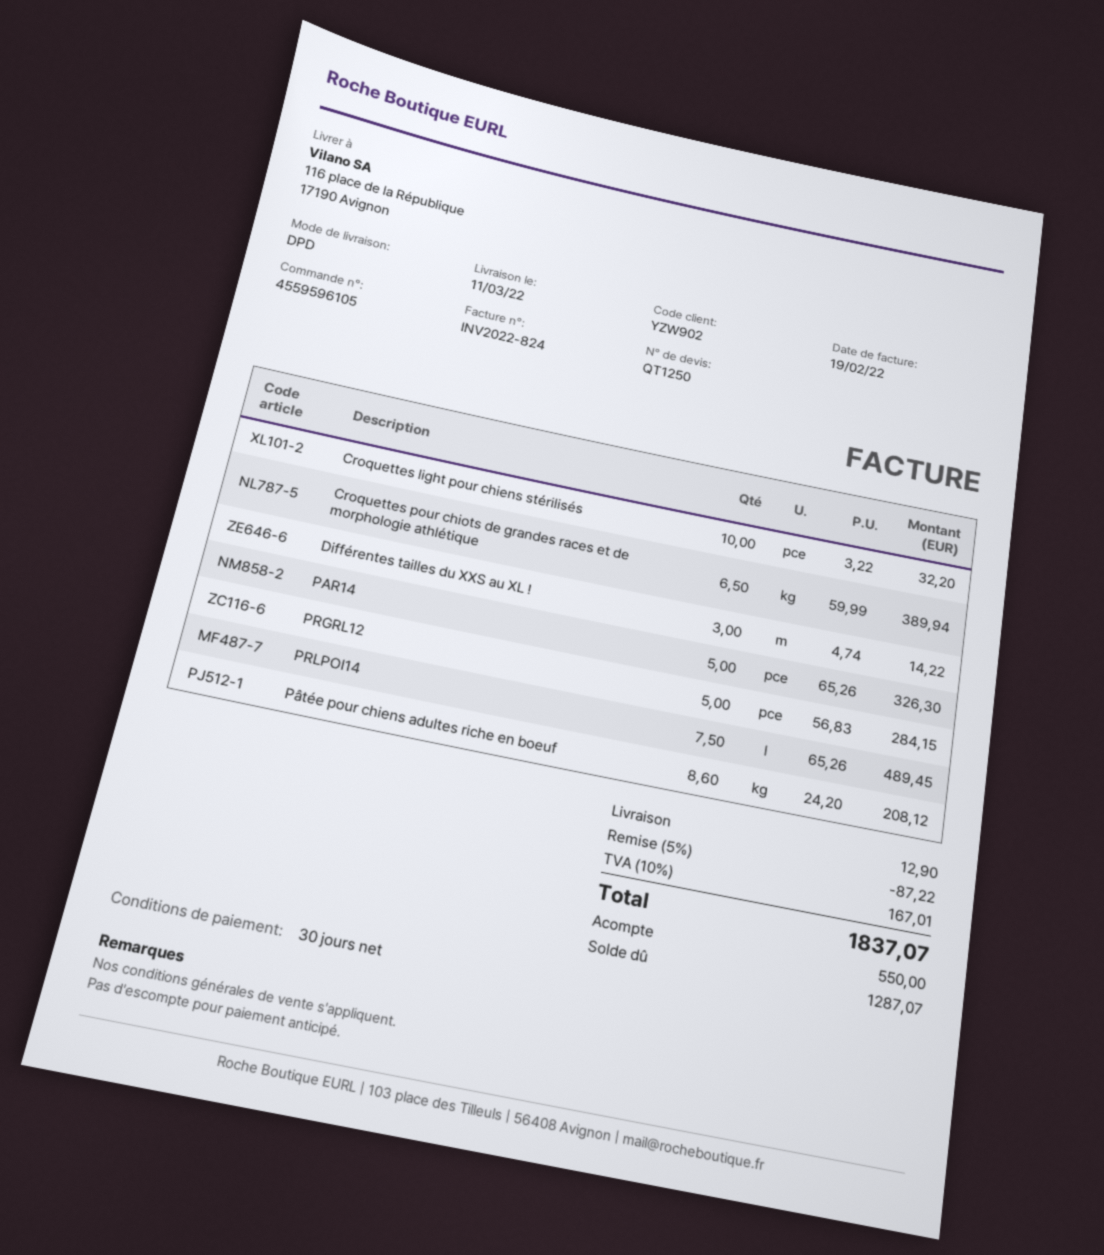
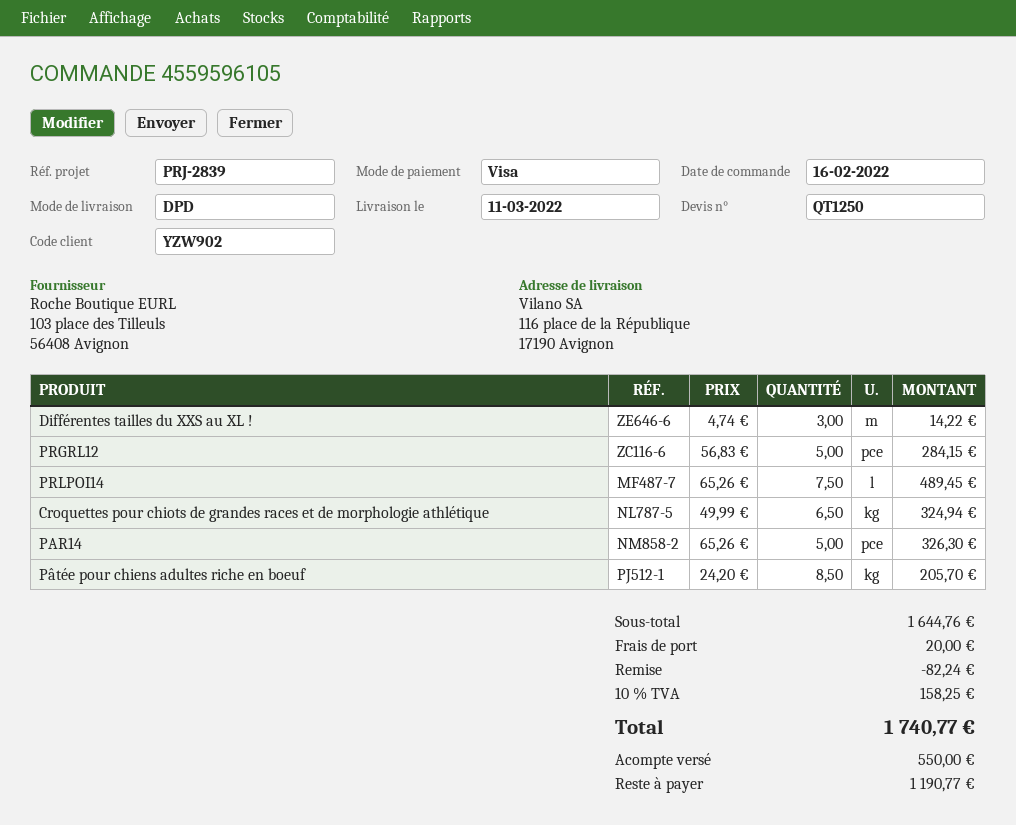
Croquettes light pour chiens stérilisés: 10 x 3.22 = 32.20 -> none
Croquettes pour chiots de grandes races et de morphologie athlétique: 6.5 x 59.99 = 389.94 -> 6.5 x 49.99 = 324.94
Pâtée pour chiens adultes riche en boeuf: 8.6 x 24.20 = 208.12 -> 8.5 x 24.20 = 205.70
discount: 87.22 -> 82.24
shipping: 12.90 -> 20.00
tax: 10% = 167.01 -> 10% = 158.25
total: 1837.07 -> 1740.77
balance: 1287.07 -> 1190.77

